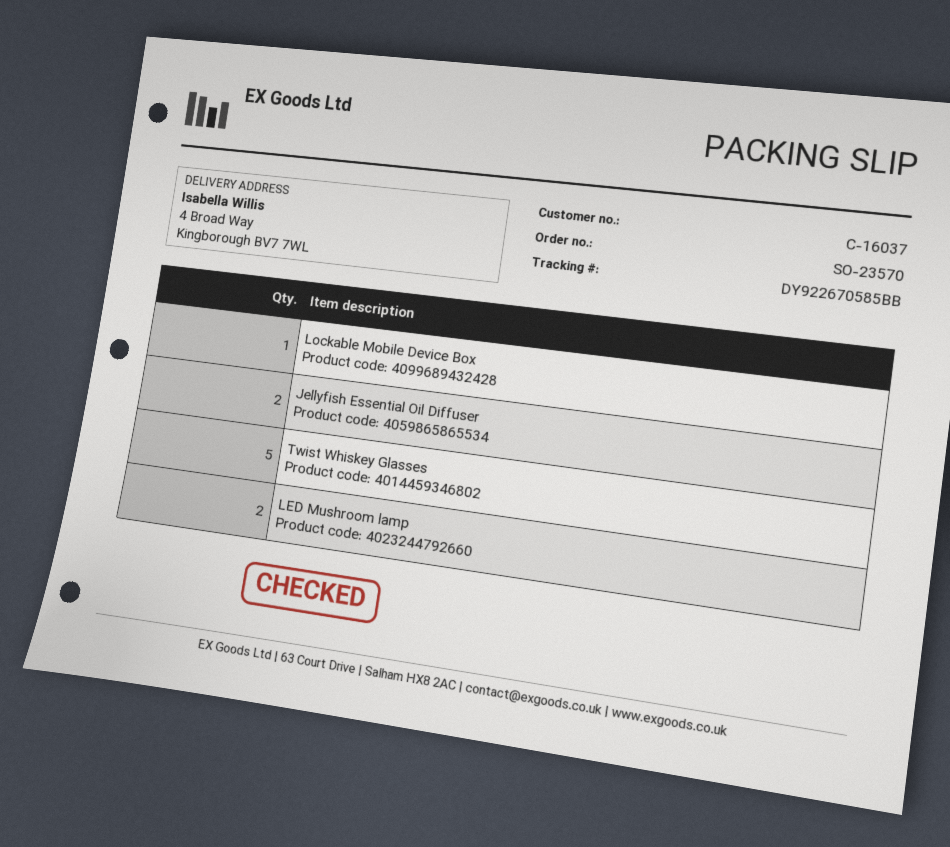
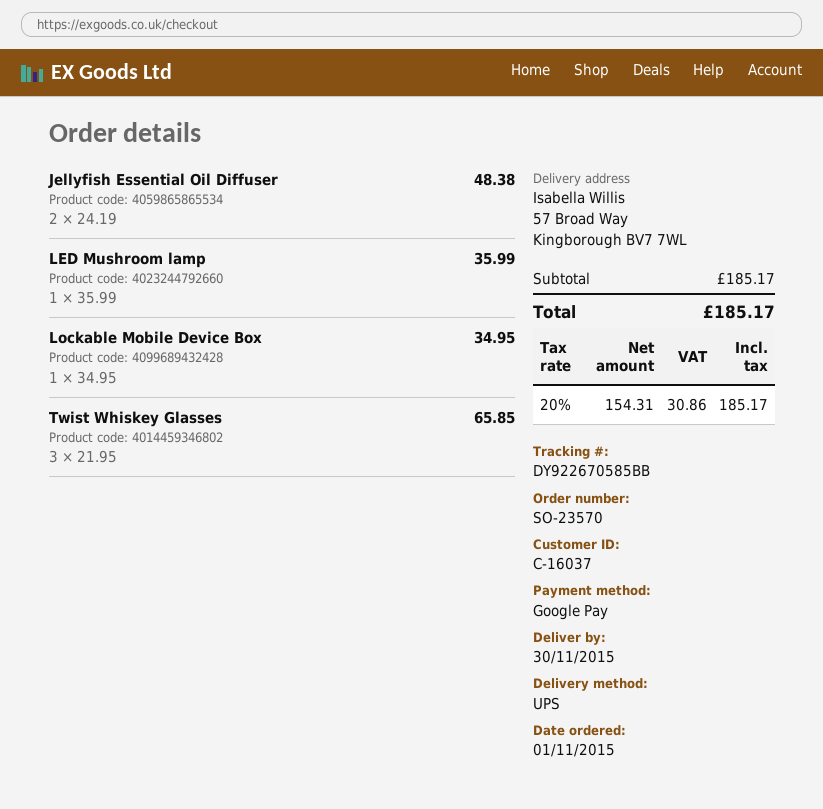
ship to: 4 Broad Way, Kingborough BV7 7WL -> 57 Broad Way, Kingborough BV7 7WL
Twist Whiskey Glasses: 5 -> 3
LED Mushroom lamp: 2 -> 1

